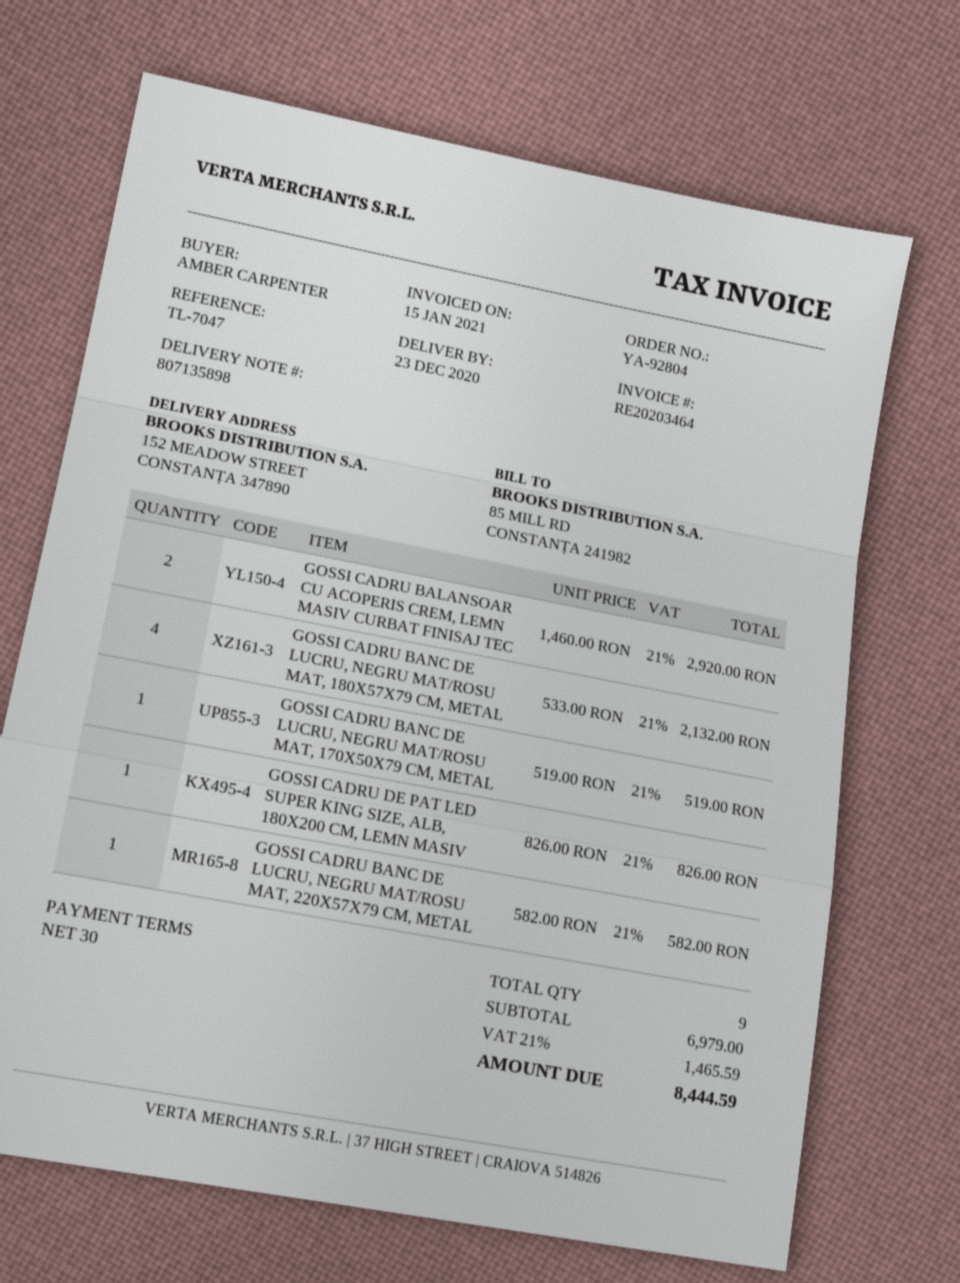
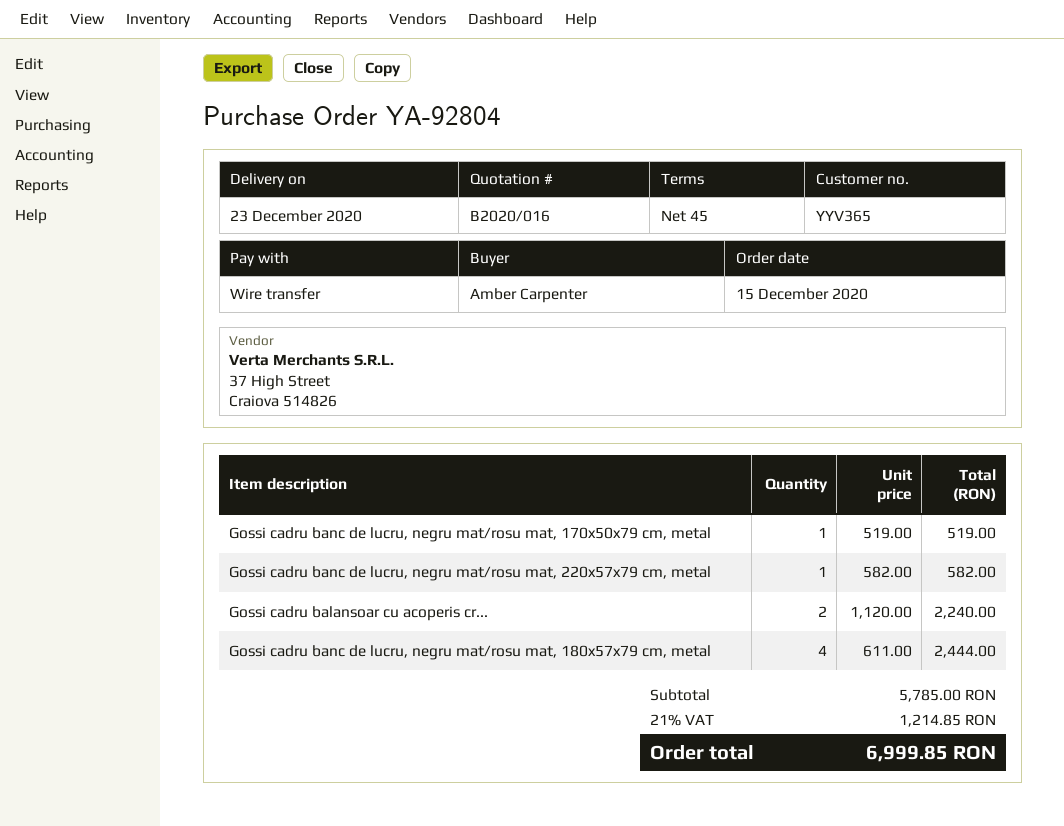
payment terms: 30 days -> 45 days
GOSSI CADRU BALANSOAR CU ACOPERIS CREM, LEMN MASIV CURBAT FINISAJ TEC: 2 x 1460.00 = 2920.00 -> 2 x 1120.00 = 2240.00
GOSSI CADRU BANC DE LUCRU, NEGRU MAT/ROSU MAT, 180X57X79 CM, METAL: 4 x 533.00 = 2132.00 -> 4 x 611.00 = 2444.00
GOSSI CADRU DE PAT LED SUPER KING SIZE, ALB, 180X200 CM, LEMN MASIV: 1 x 826.00 = 826.00 -> none
subtotal: 6979.00 -> 5785.00
tax: 21% = 1465.59 -> 21% = 1214.85
total: 8444.59 -> 6999.85

